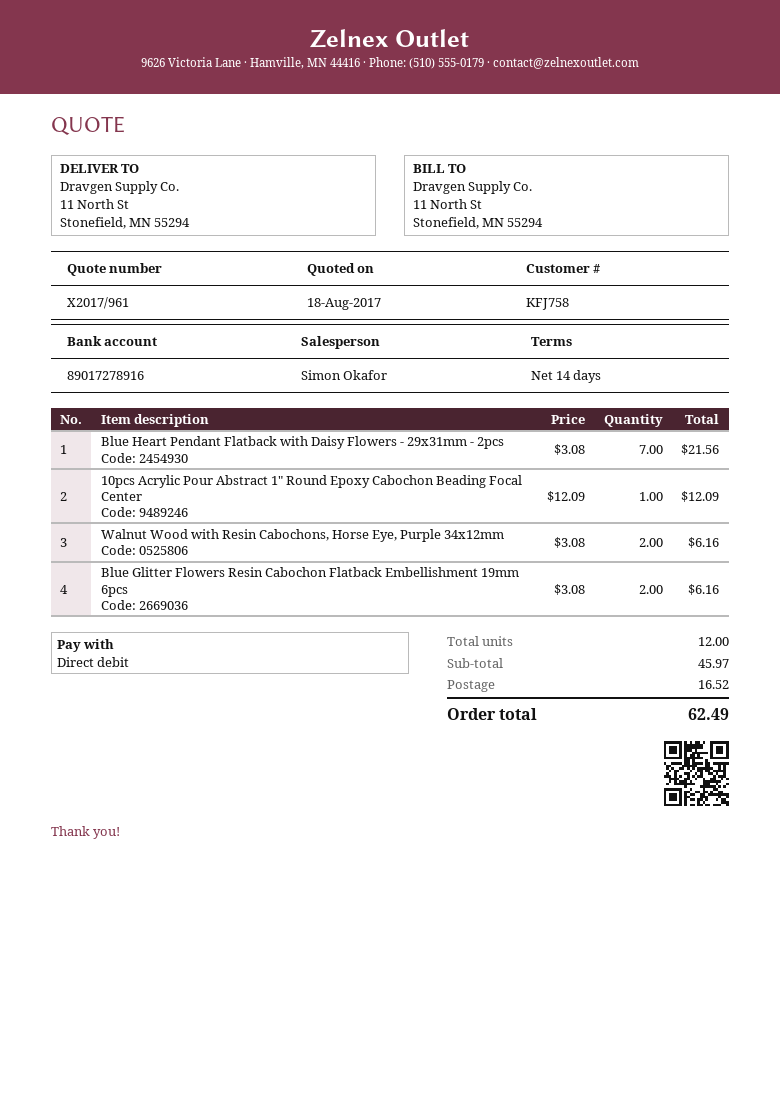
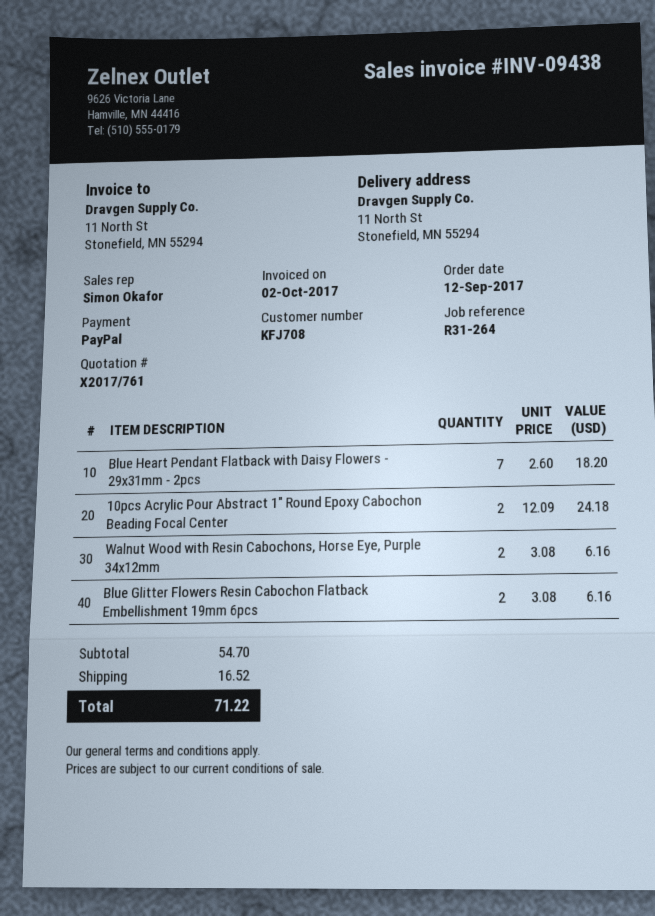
quote number: X2017/961 -> X2017/761
customer number: KFJ758 -> KFJ708
payment method: direct debit -> PayPal
Blue Heart Pendant Flatback with Daisy Flowers - 29x31mm - 2pcs: 7 x 3.08 = 21.56 -> 7 x 2.60 = 18.20
10pcs Acrylic Pour Abstract 1" Round Epoxy Cabochon Beading Focal Center: 1 x 12.09 = 12.09 -> 2 x 12.09 = 24.18
subtotal: 45.97 -> 54.70
total: 62.49 -> 71.22

